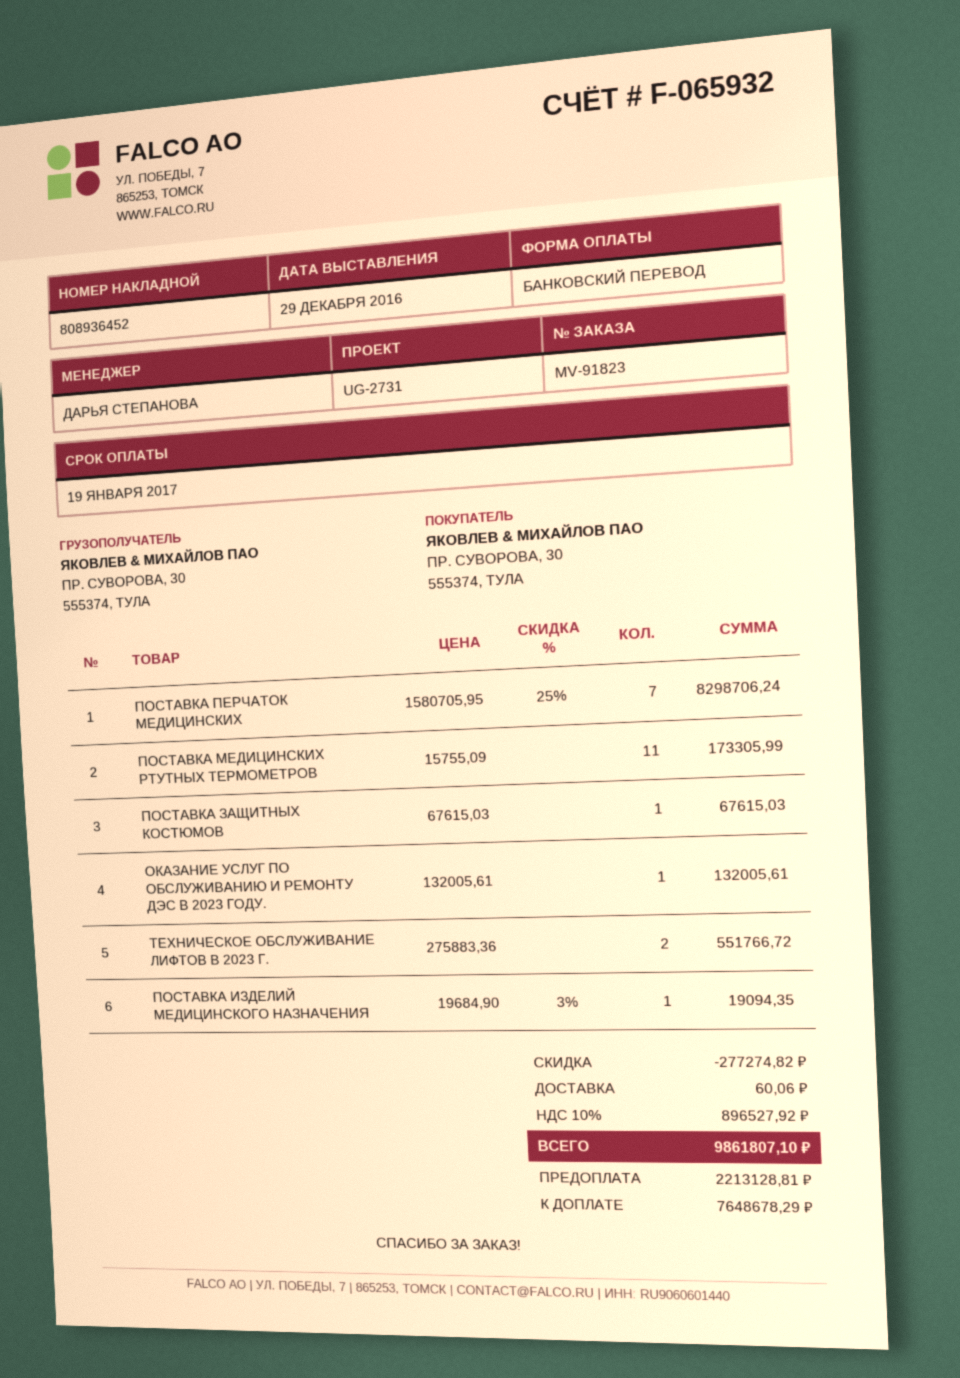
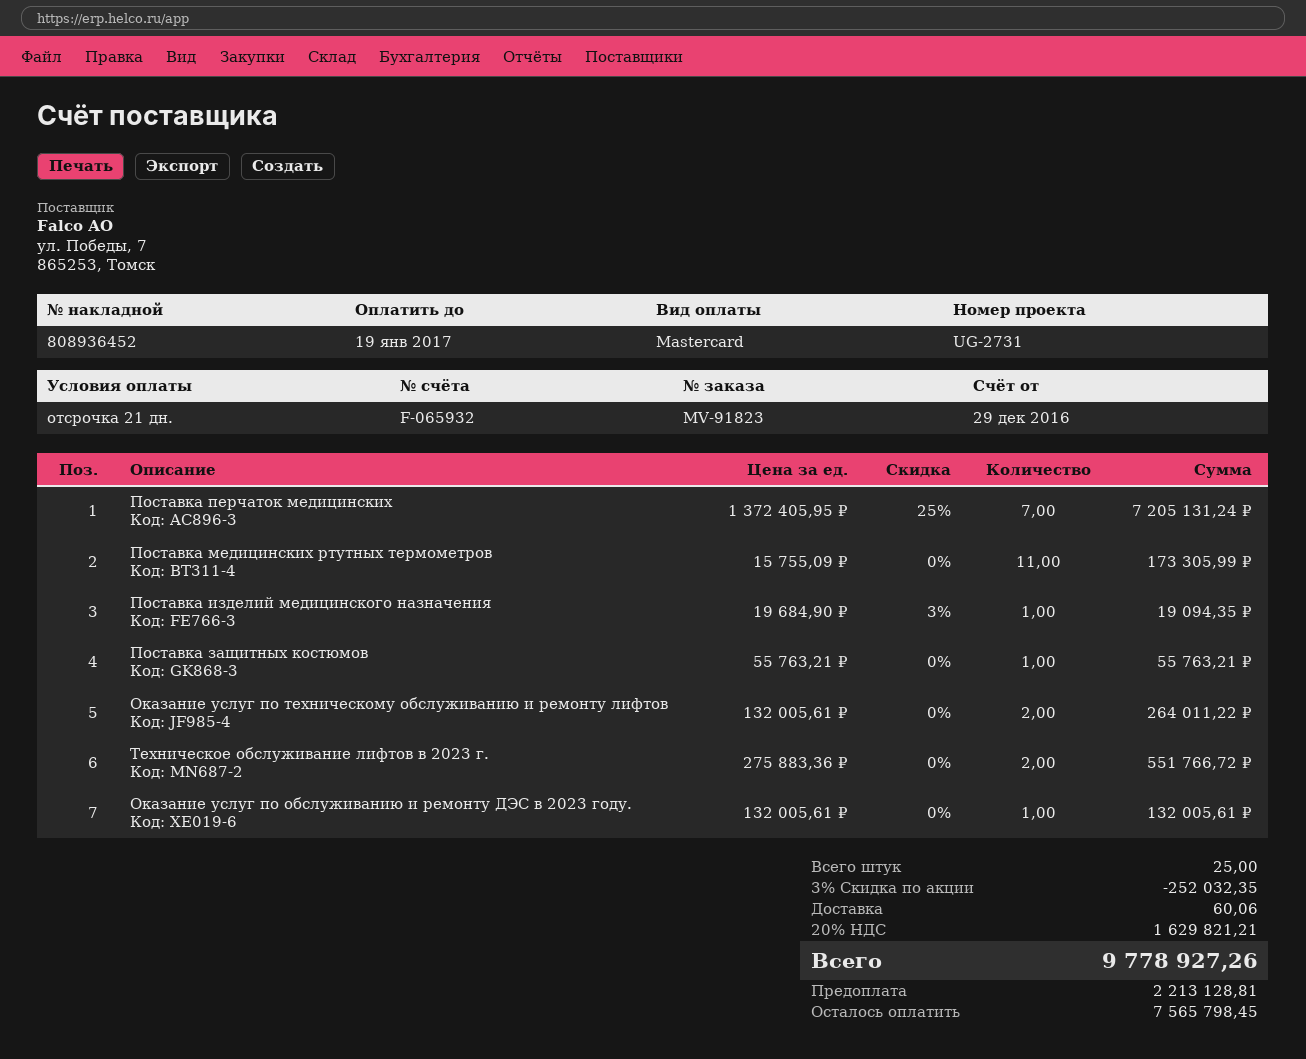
payment method: bank transfer -> Mastercard
ПОСТАВКА ПЕРЧАТОК МЕДИЦИНСКИХ: 7 x 1580705.95 - 25% = 8298706.24 -> 7 x 1372405.95 - 25% = 7205131.24
ПОСТАВКА ЗАЩИТНЫХ КОСТЮМОВ: 1 x 67615.03 = 67615.03 -> 1 x 55763.21 = 55763.21
Оказание услуг по техническому обслуживанию и ремонту лифтов: none -> 2 x 132005.61 = 264011.22
discount: 277274.82 -> 252032.35
tax: 10% = 896527.92 -> 20% = 1629821.21
total: 9861807.10 -> 9778927.26
balance: 7648678.29 -> 7565798.45

